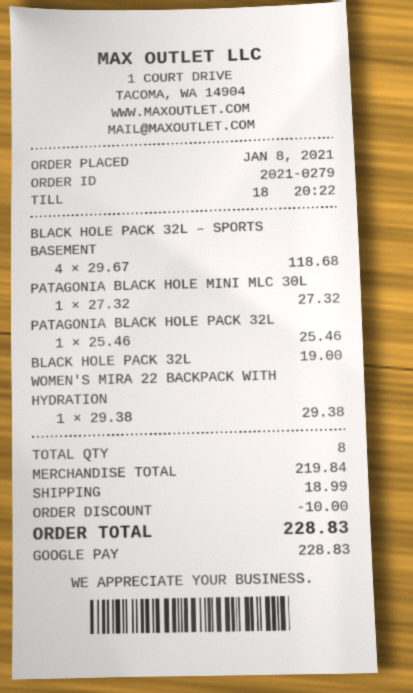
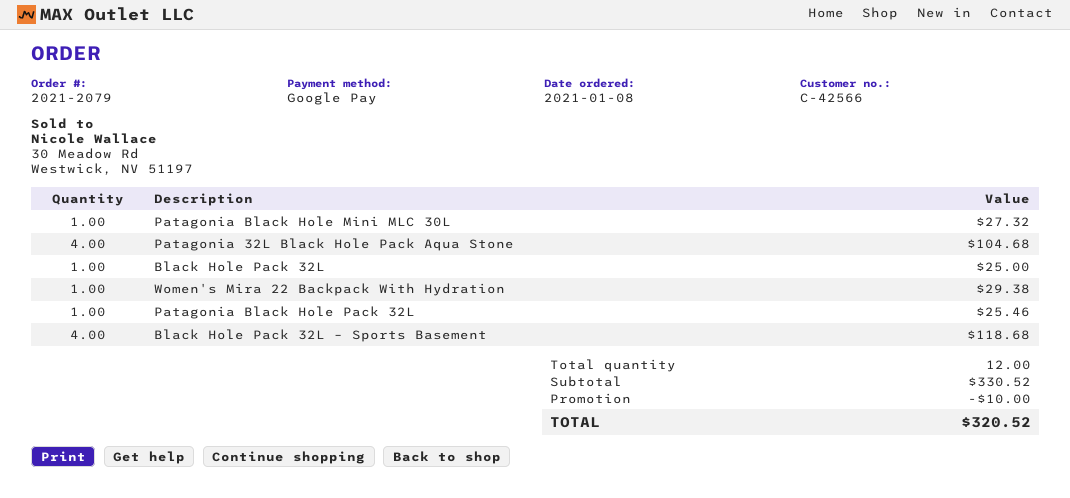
order number: 2021-0279 -> 2021-2079
BLACK HOLE PACK 32L: 1 for 19.00 -> 1 for 25.00
Patagonia 32L Black Hole Pack Aqua Stone: none -> 4 for 104.68
total quantity: 8 -> 12
subtotal: 219.84 -> 330.52
shipping: 18.99 -> none
total: 228.83 -> 320.52

